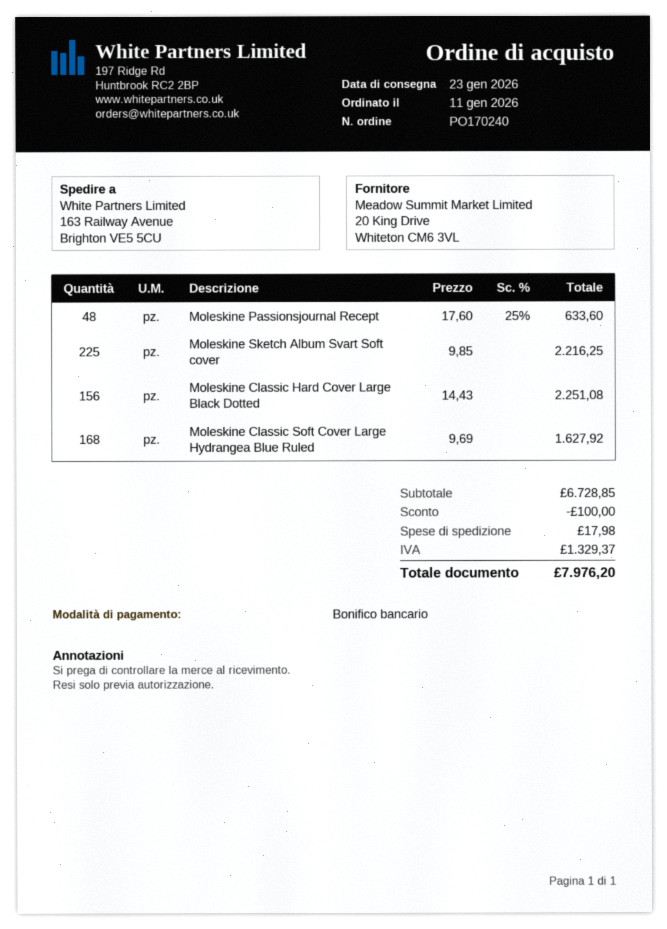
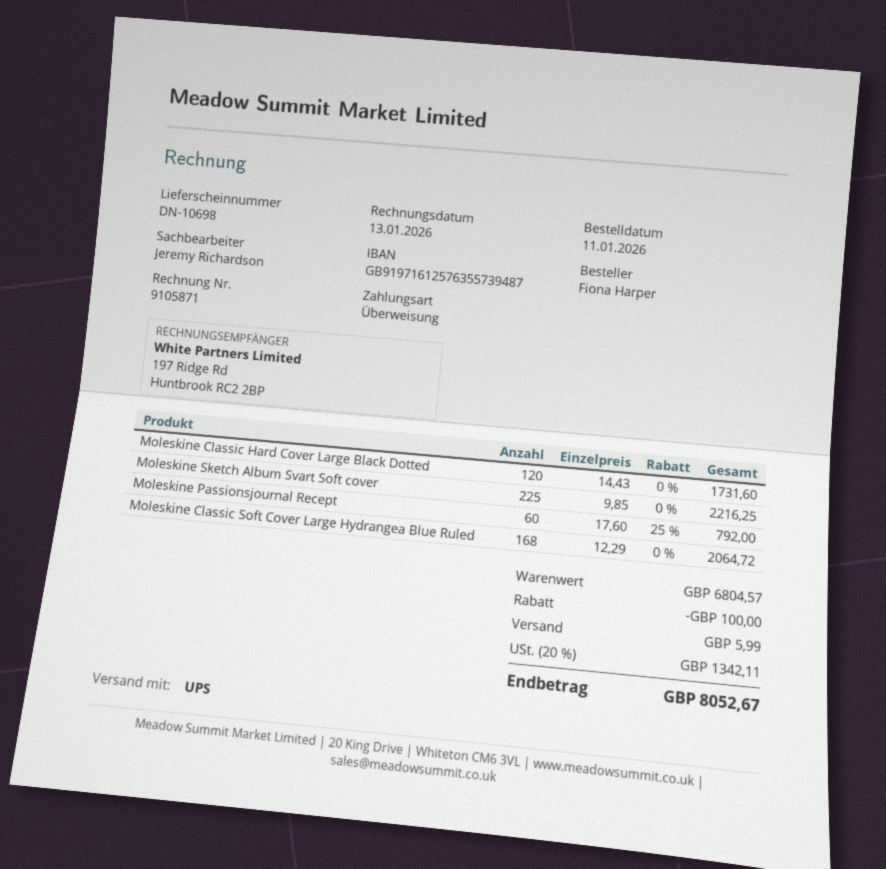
Moleskine Passionsjournal Recept: 48 x 17.60 - 25% = 633.60 -> 60 x 17.60 - 25% = 792.00
Moleskine Classic Hard Cover Large Black Dotted: 156 x 14.43 = 2251.08 -> 120 x 14.43 = 1731.60
Moleskine Classic Soft Cover Large Hydrangea Blue Ruled: 168 x 9.69 = 1627.92 -> 168 x 12.29 = 2064.72
subtotal: 6728.85 -> 6804.57
shipping: 17.98 -> 5.99
tax: 1329.37 -> 1342.11
total: 7976.20 -> 8052.67

